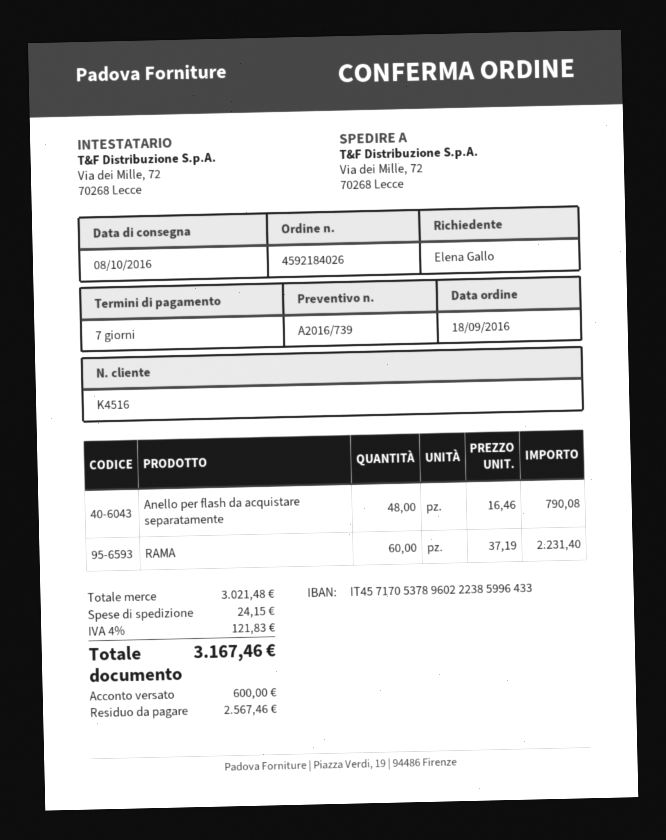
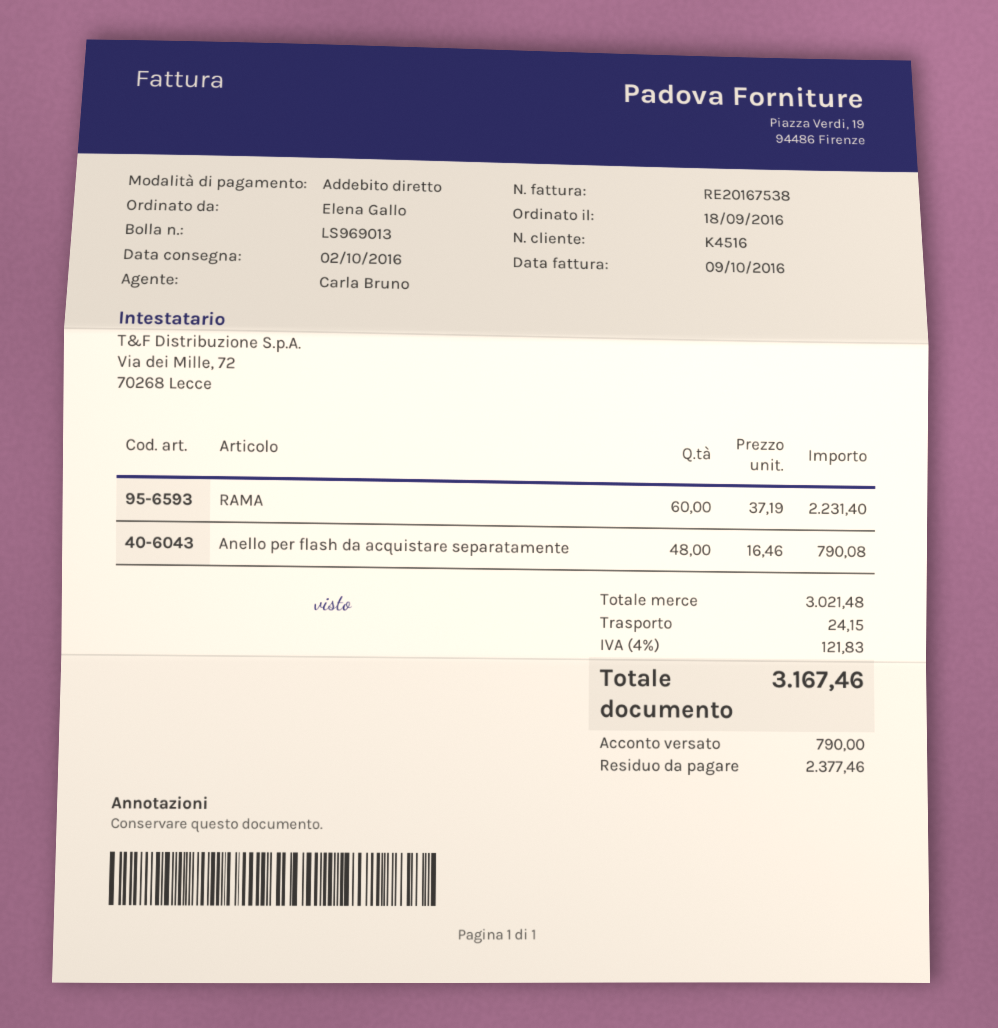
delivery date: 2016-10-08 -> 2016-10-02
deposit: 600.00 -> 790.00
balance: 2567.46 -> 2377.46

